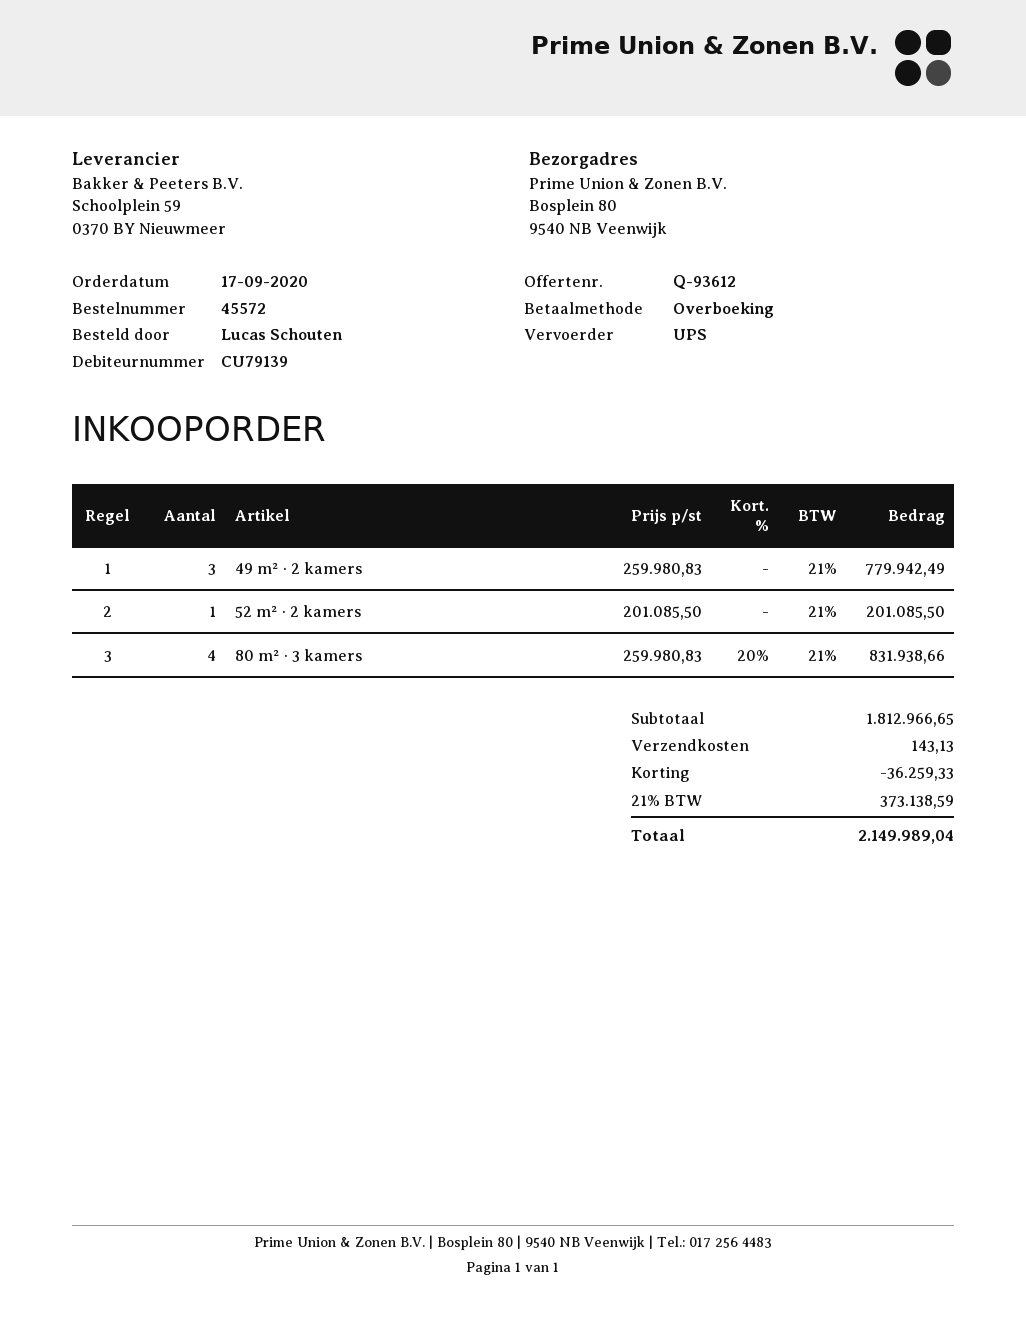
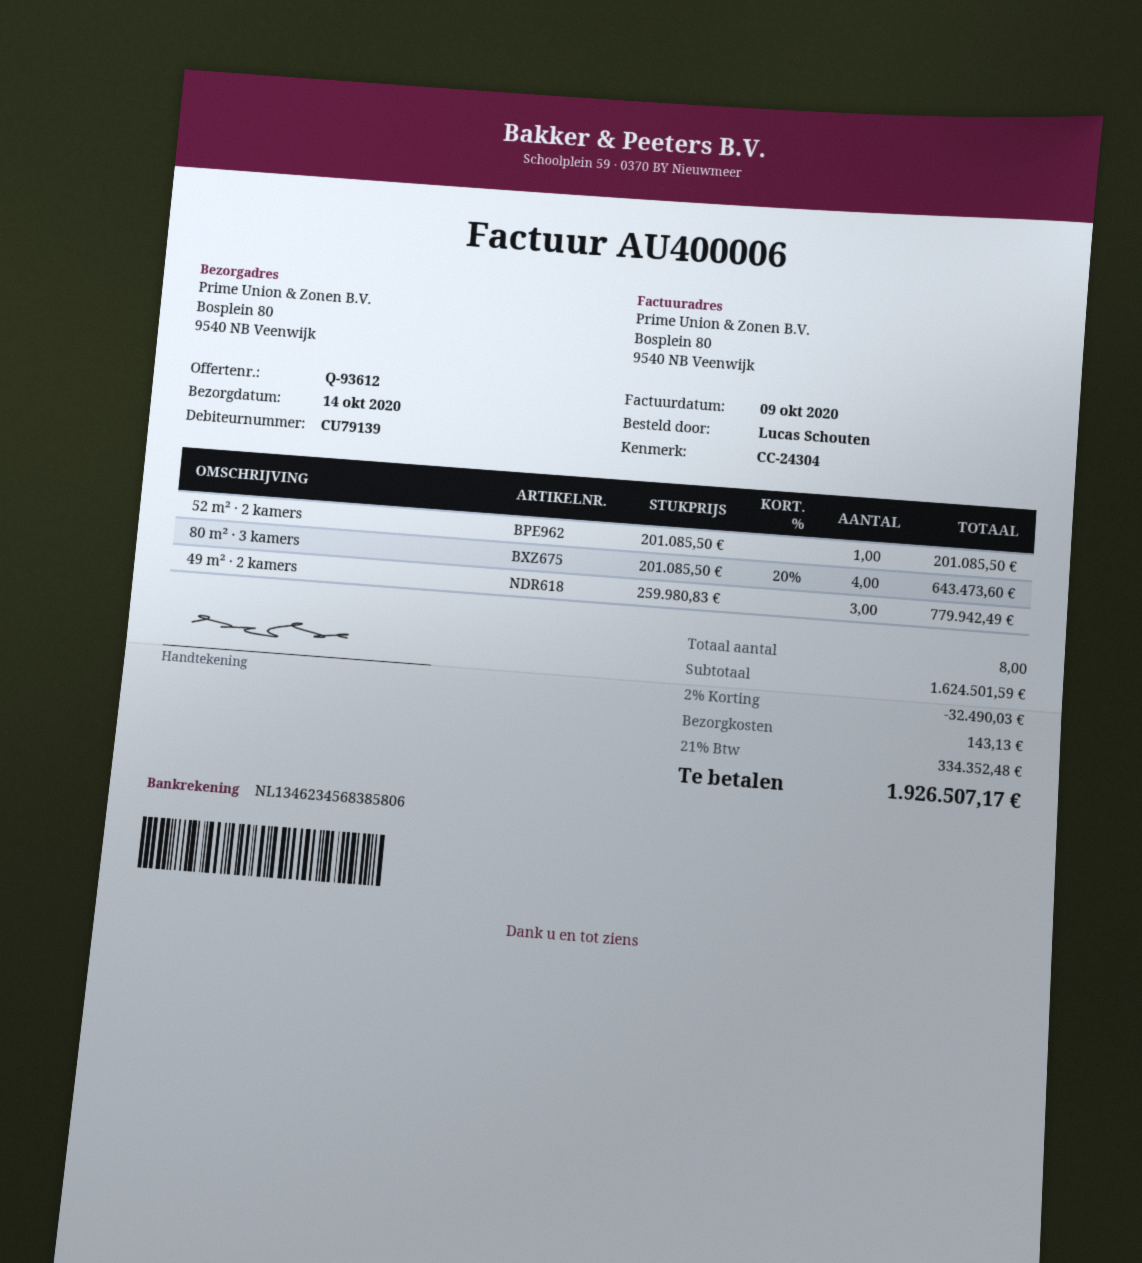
80 m² · 3 kamers: 4 x 259980.83 - 20% = 831938.66 -> 4 x 201085.50 - 20% = 643473.60
subtotal: 1812966.65 -> 1624501.59
discount: 36259.33 -> 32490.03
tax: 21% = 373138.59 -> 21% = 334352.48
total: 2149989.04 -> 1926507.17

